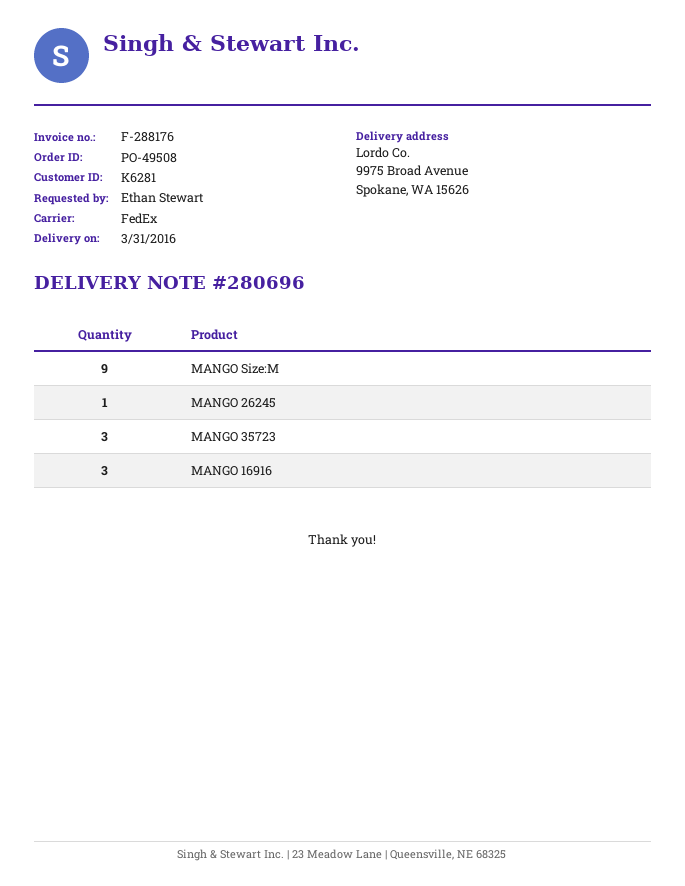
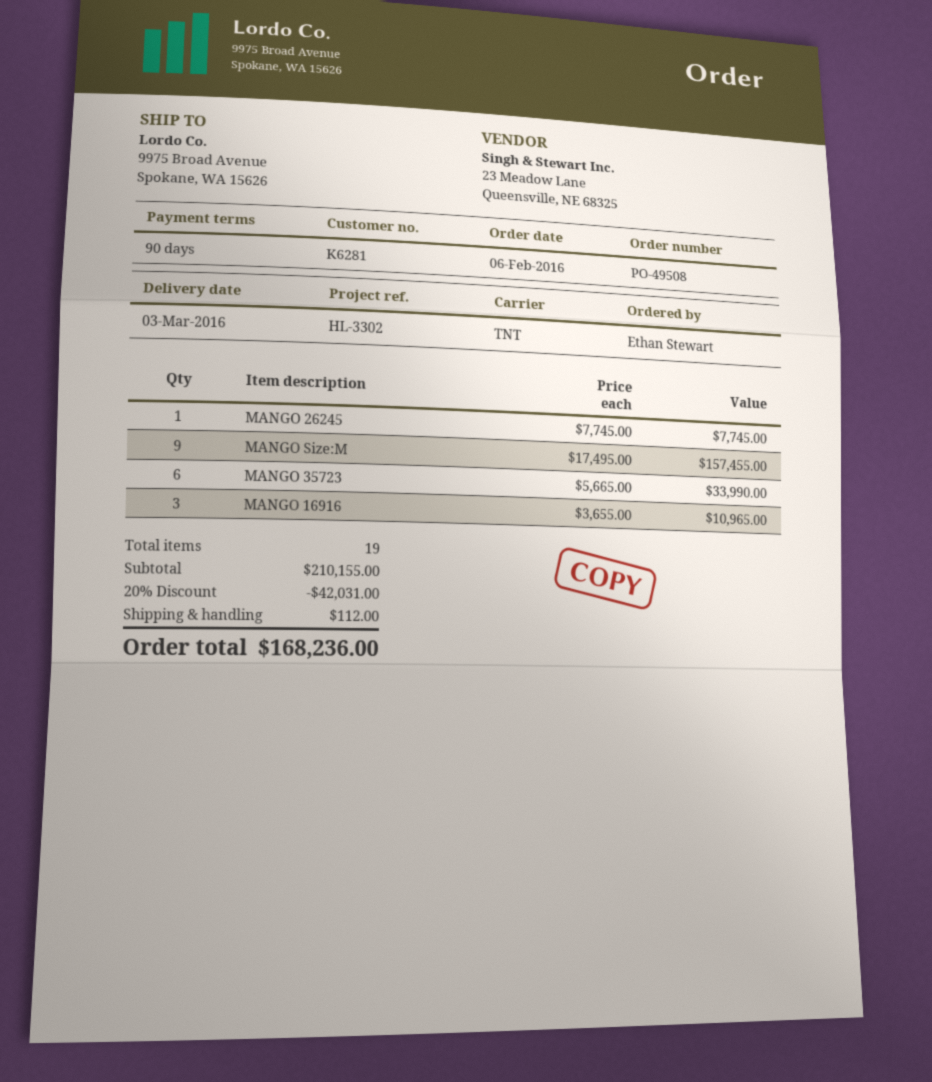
delivery date: 2016-03-31 -> 2016-03-03
shipping method: FedEx -> TNT
MANGO 35723: 3 -> 6

